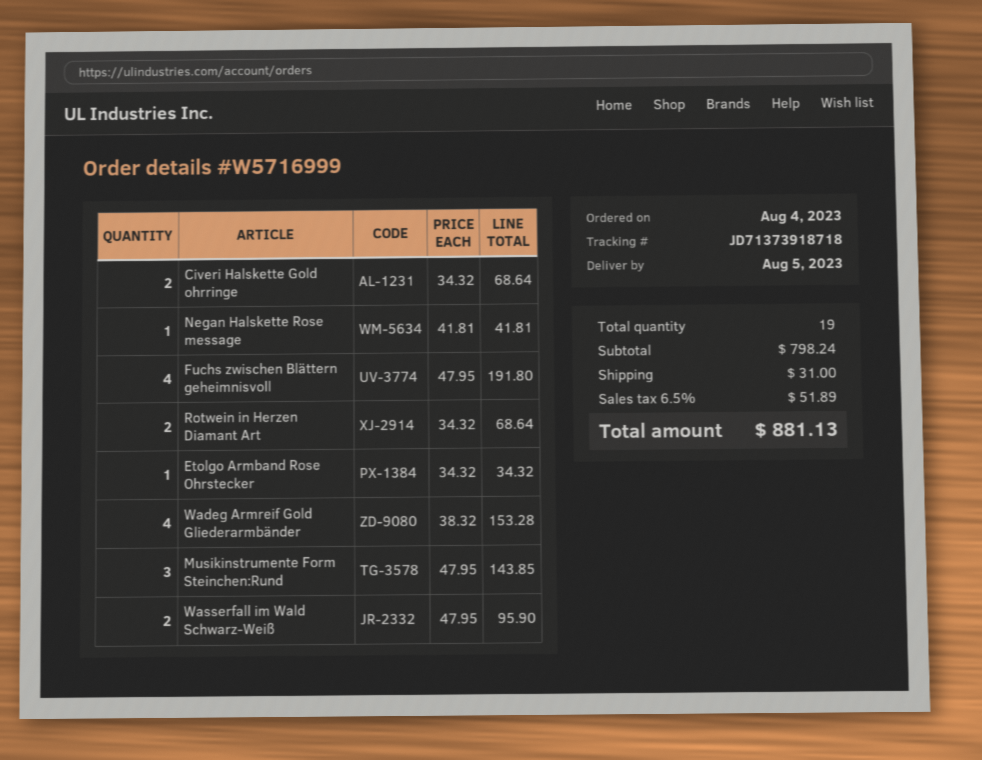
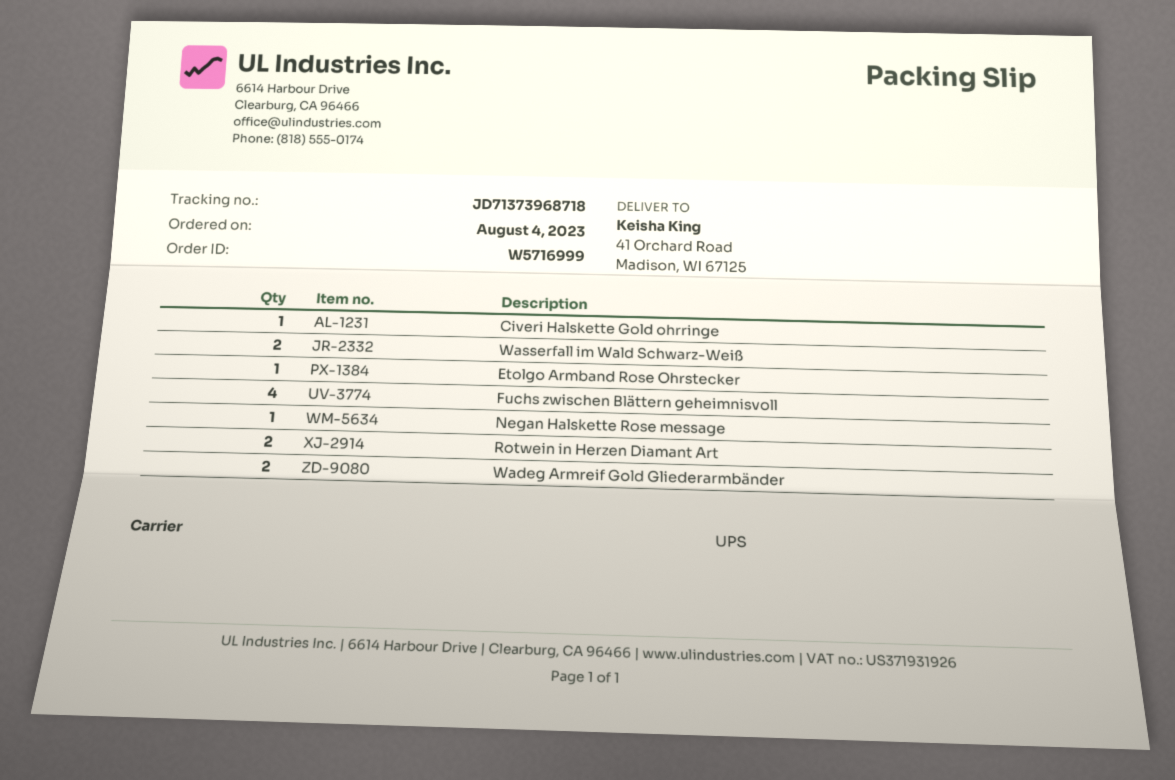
tracking number: JD71373918718 -> JD71373968718
Civeri Halskette Gold ohrringe: 2 -> 1
Wadeg Armreif Gold Gliederarmbänder: 4 -> 2
Musikinstrumente Form Steinchen:Rund: 3 -> none

